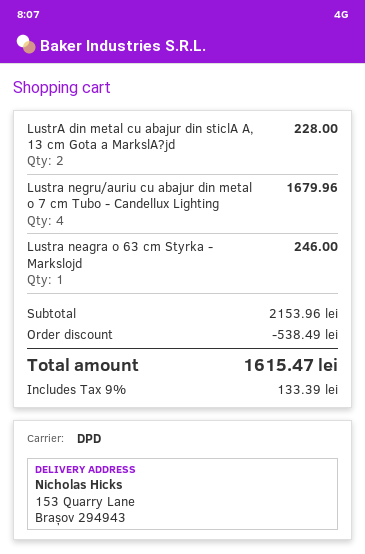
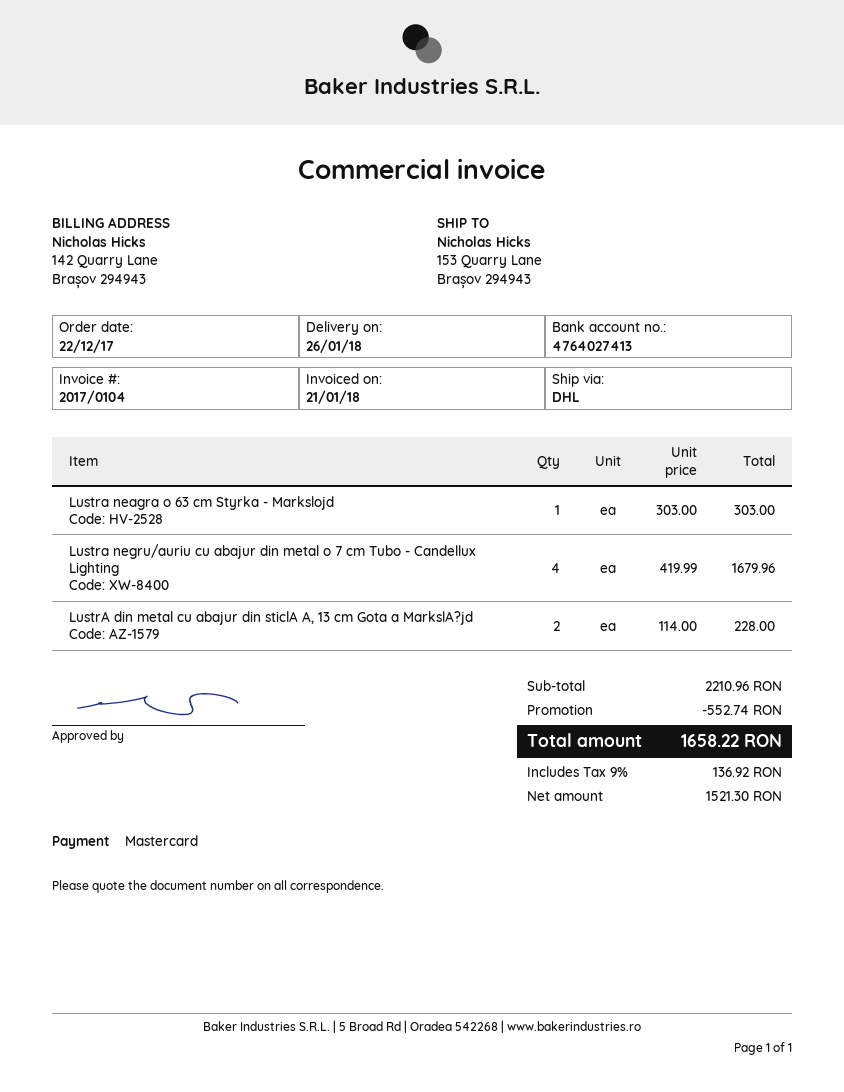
shipping method: DPD -> DHL
Lustra neagra o 63 cm Styrka - Markslojd: 1 for 246.00 -> 1 for 303.00
subtotal: 2153.96 -> 2210.96
discount: 538.49 -> 552.74
tax: 9% = 133.39 -> 9% = 136.92
total: 1615.47 -> 1658.22

